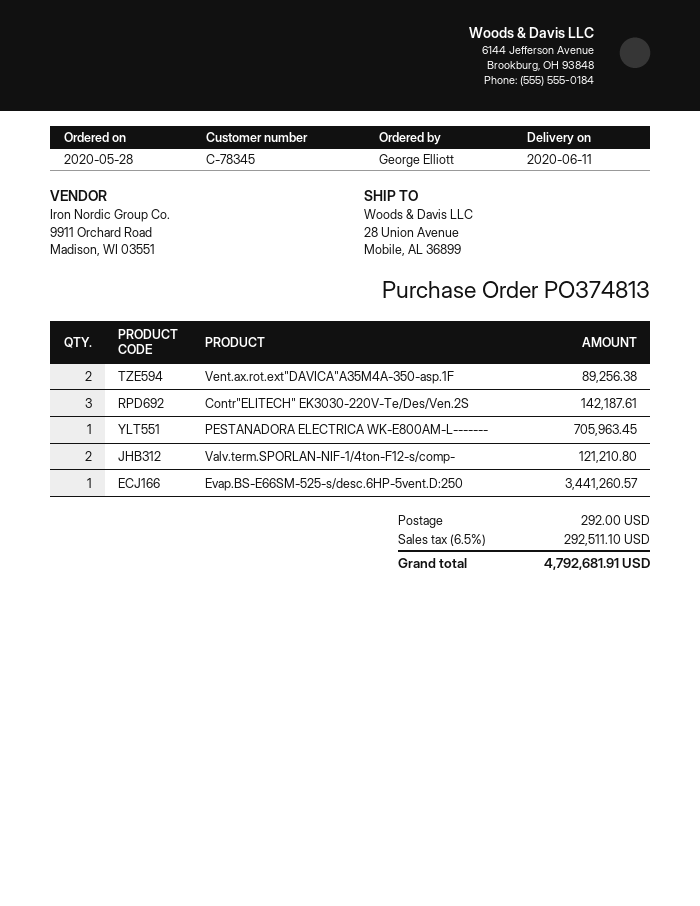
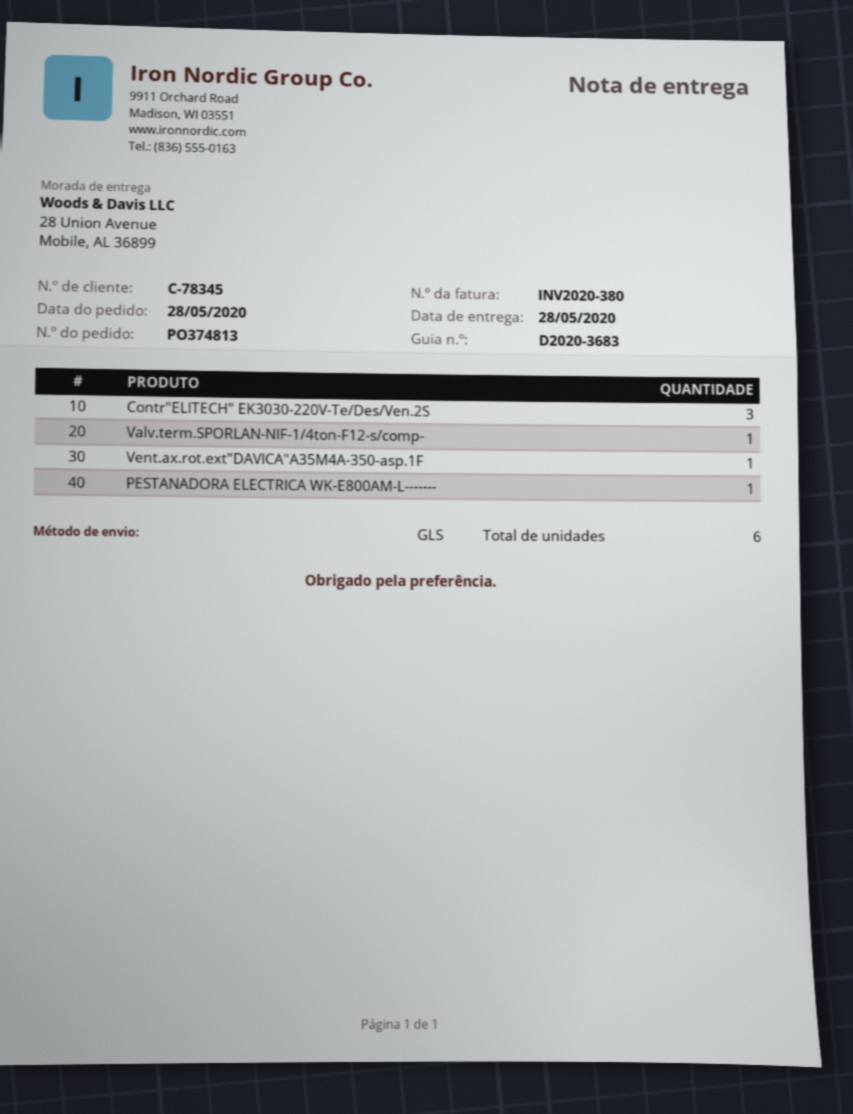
delivery date: 2020-06-11 -> 2020-05-28
Vent.ax.rot.ext"DAVICA"A35M4A-350-asp.1F: 2 -> 1
Valv.term.SPORLAN-NIF-1/4ton-F12-s/comp-: 2 -> 1
Evap.BS-E66SM-525-s/desc.6HP-5vent.D:250: 1 -> none

